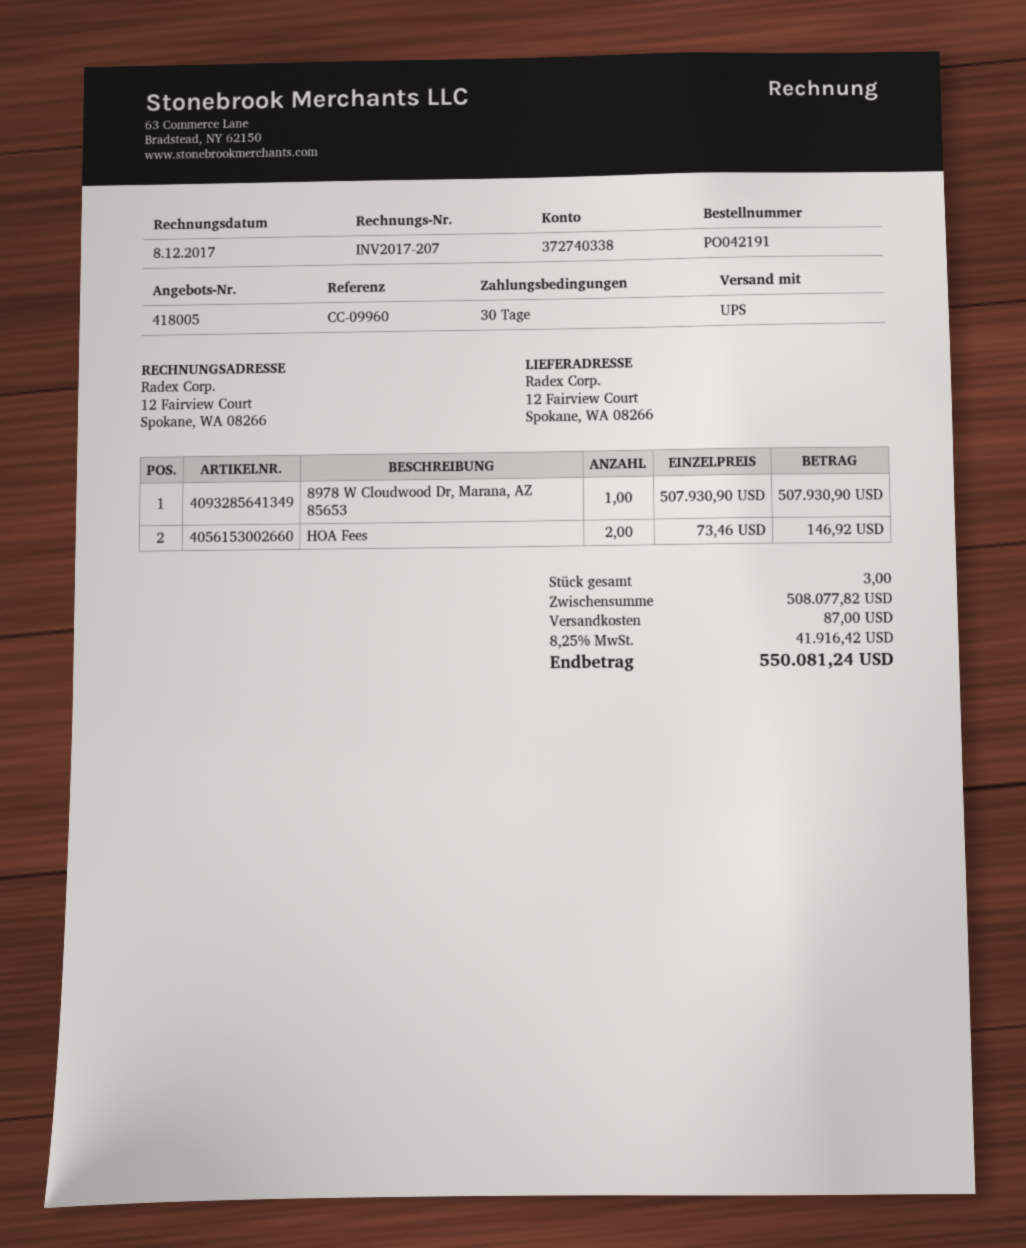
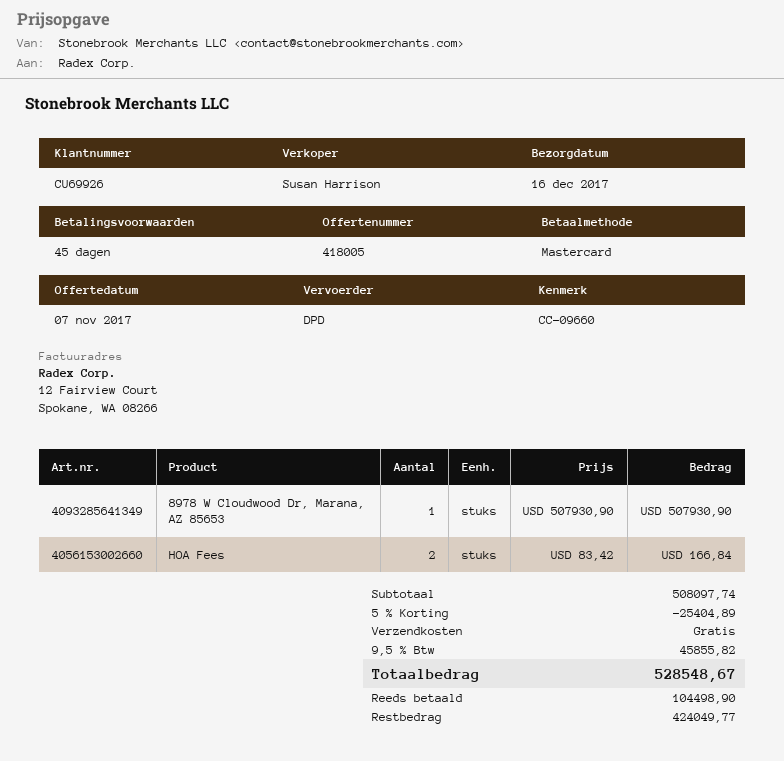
payment terms: 30 days -> 45 days
reference: CC-09960 -> CC-09660
shipping method: UPS -> DPD
HOA Fees: 2 x 73.46 = 146.92 -> 2 x 83.42 = 166.84
subtotal: 508077.82 -> 508097.74
discount: none -> 5% = 25404.89
shipping: 87.00 -> 0.00
tax: 8.25% = 41916.42 -> 9.5% = 45855.82
total: 550081.24 -> 528548.67

